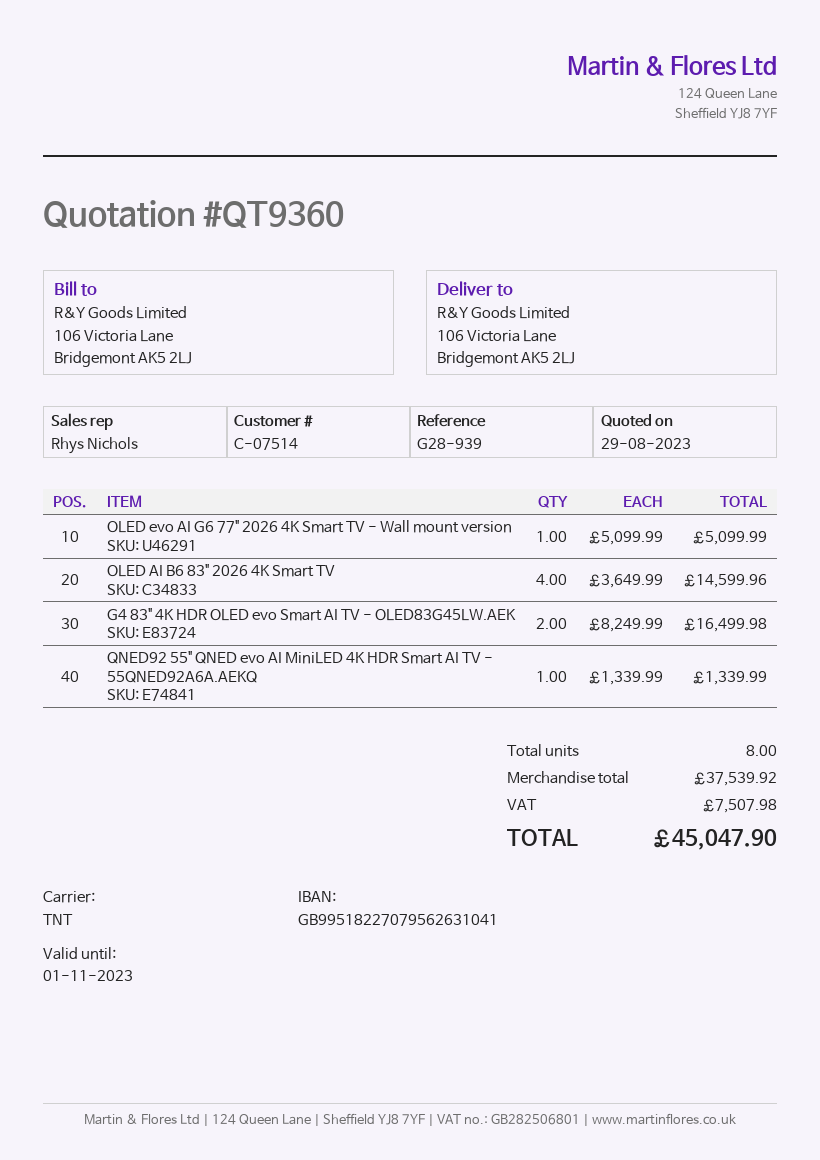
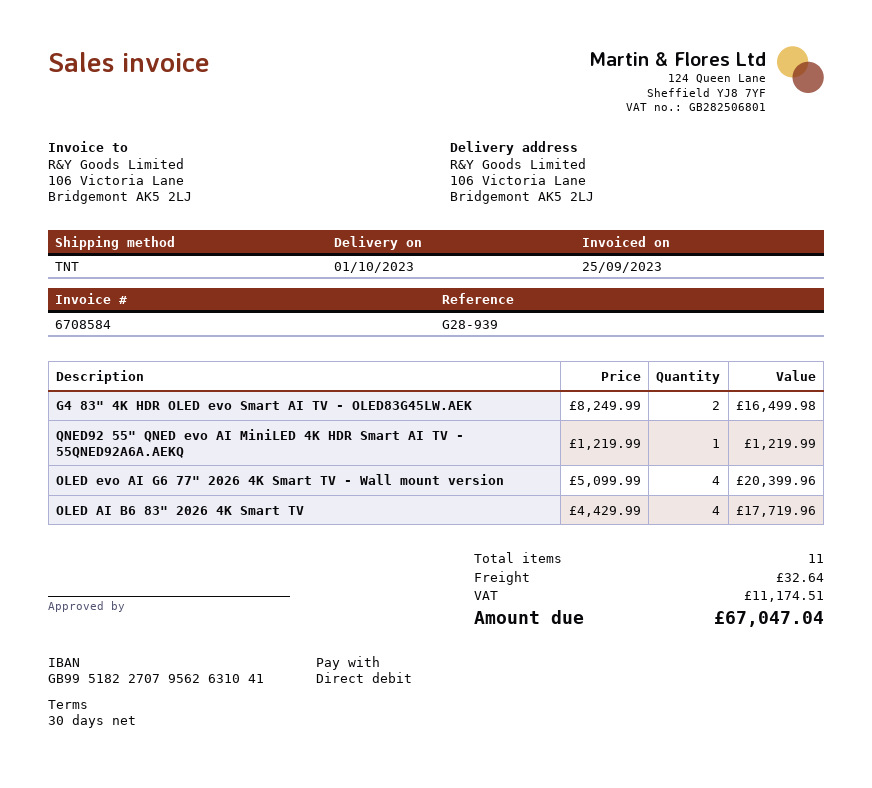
OLED evo AI G6 77" 2026 4K Smart TV - Wall mount version: 1 x 5099.99 = 5099.99 -> 4 x 5099.99 = 20399.96
OLED AI B6 83" 2026 4K Smart TV: 4 x 3649.99 = 14599.96 -> 4 x 4429.99 = 17719.96
QNED92 55" QNED evo AI MiniLED 4K HDR Smart AI TV - 55QNED92A6A.AEKQ: 1 x 1339.99 = 1339.99 -> 1 x 1219.99 = 1219.99
total quantity: 8 -> 11
shipping: none -> 32.64
tax: 7507.98 -> 11174.51
total: 45047.90 -> 67047.04

